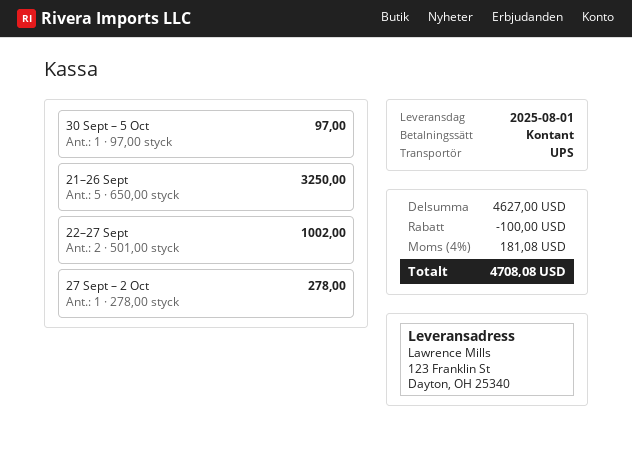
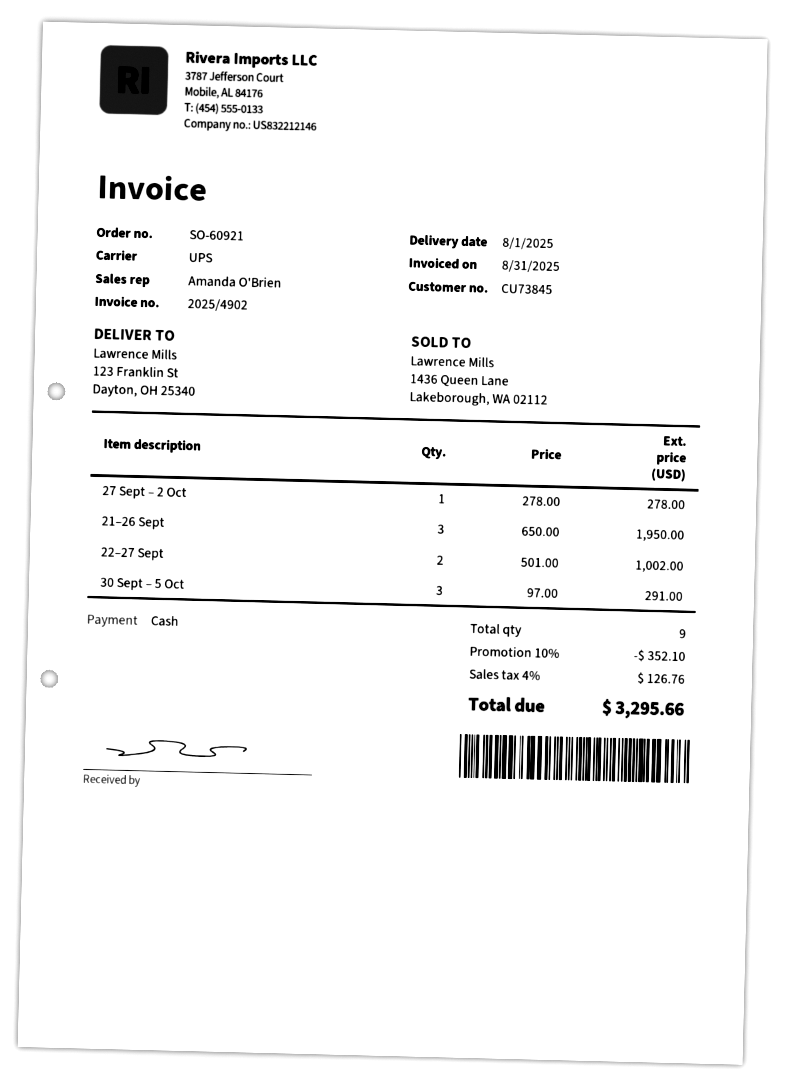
30 Sept – 5 Oct: 1 x 97.00 = 97.00 -> 3 x 97.00 = 291.00
21–26 Sept: 5 x 650.00 = 3250.00 -> 3 x 650.00 = 1950.00
discount: 100.00 -> 352.10
tax: 4% = 181.08 -> 4% = 126.76
total: 4708.08 -> 3295.66

